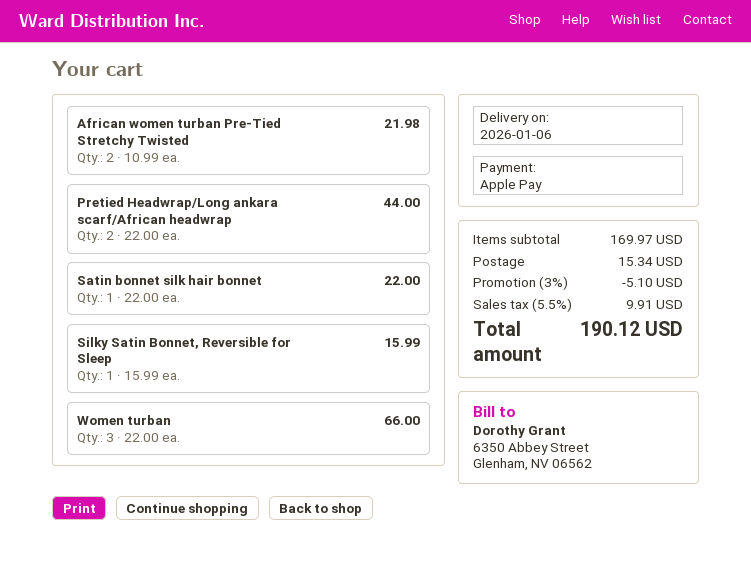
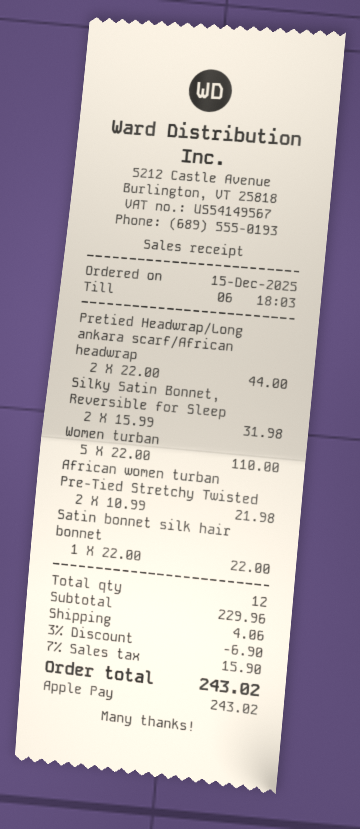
Silky Satin Bonnet, Reversible for Sleep: 1 x 15.99 = 15.99 -> 2 x 15.99 = 31.98
Women turban: 3 x 22.00 = 66.00 -> 5 x 22.00 = 110.00
subtotal: 169.97 -> 229.96
discount: 3% = 5.10 -> 3% = 6.90
shipping: 15.34 -> 4.06
tax: 5.5% = 9.91 -> 7% = 15.90
total: 190.12 -> 243.02

